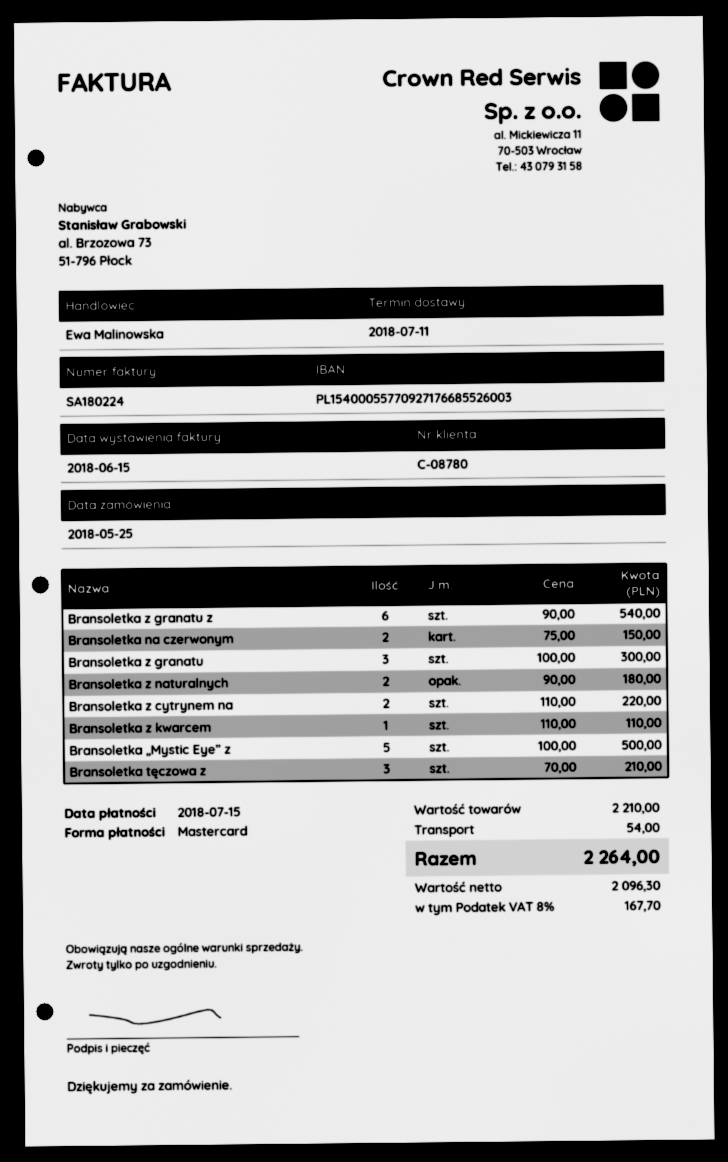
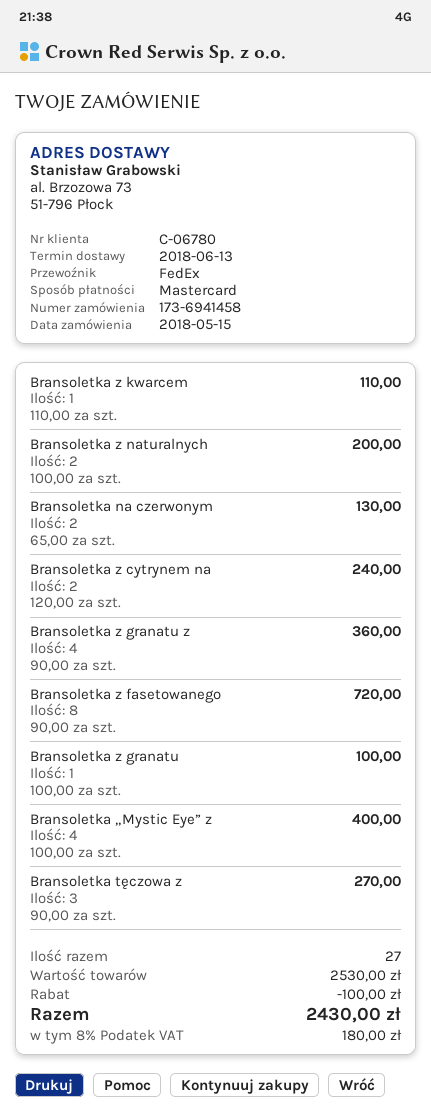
order date: 2018-05-25 -> 2018-05-15
delivery date: 2018-07-11 -> 2018-06-13
customer number: C-08780 -> C-06780
Bransoletka z granatu z: 6 x 90.00 = 540.00 -> 4 x 90.00 = 360.00
Bransoletka na czerwonym: 2 x 75.00 = 150.00 -> 2 x 65.00 = 130.00
Bransoletka z granatu: 3 x 100.00 = 300.00 -> 1 x 100.00 = 100.00
Bransoletka z naturalnych: 2 x 90.00 = 180.00 -> 2 x 100.00 = 200.00
Bransoletka z cytrynem na: 2 x 110.00 = 220.00 -> 2 x 120.00 = 240.00
Bransoletka „Mystic Eye” z: 5 x 100.00 = 500.00 -> 4 x 100.00 = 400.00
Bransoletka tęczowa z: 3 x 70.00 = 210.00 -> 3 x 90.00 = 270.00
Bransoletka z fasetowanego: none -> 8 x 90.00 = 720.00
subtotal: 2210.00 -> 2530.00
discount: none -> 100.00
shipping: 54.00 -> none
tax: 8% = 167.70 -> 8% = 180.00
total: 2264.00 -> 2430.00

